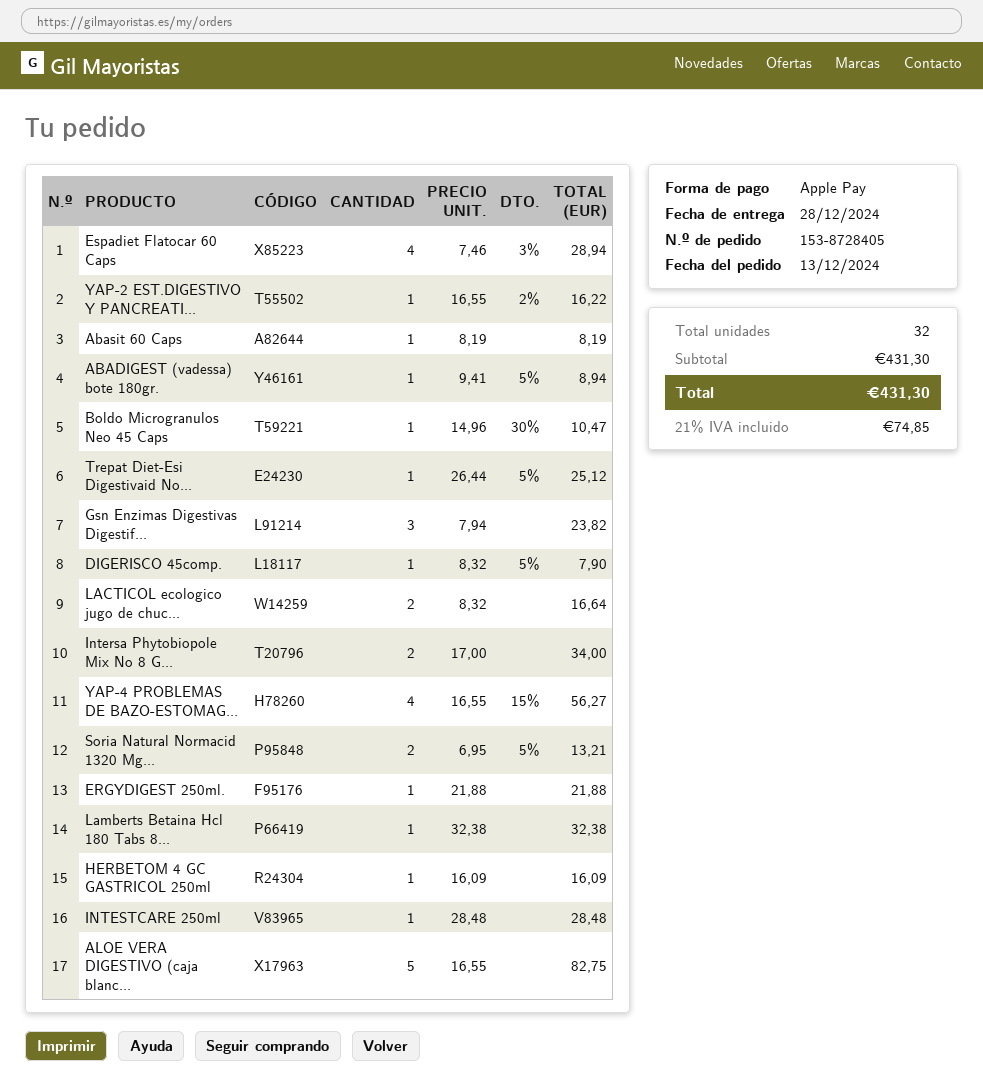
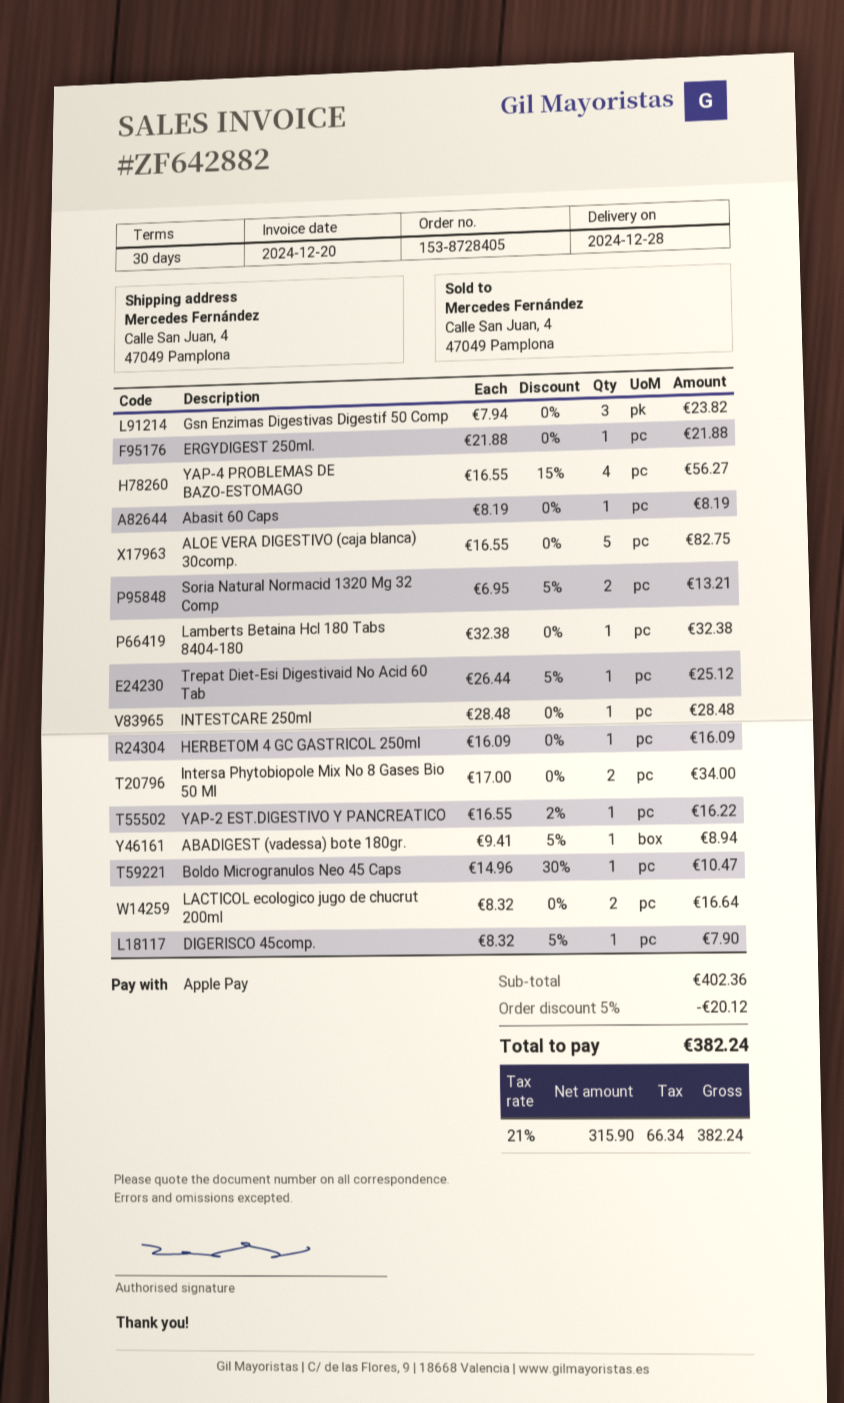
Espadiet Flatocar 60 Caps: 4 x 7.46 - 3% = 28.94 -> none
subtotal: 431.30 -> 402.36
discount: none -> 5% = 20.12
tax: 21% = 74.85 -> 21% = 66.34
total: 431.30 -> 382.24

